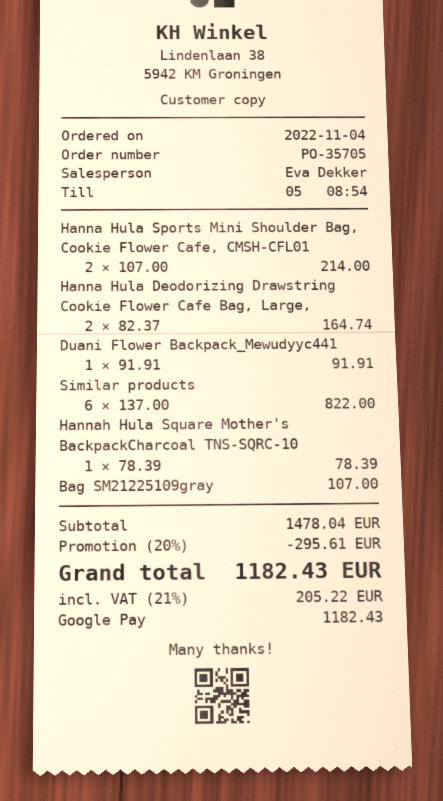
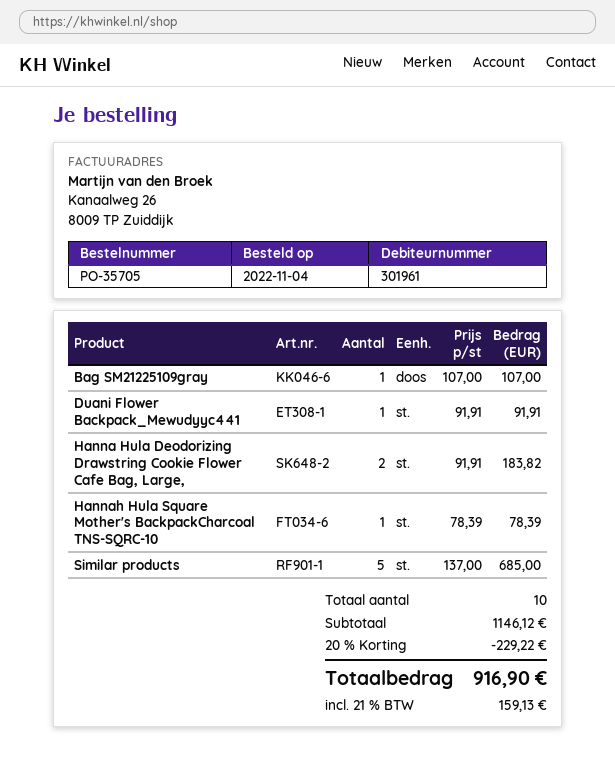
Hanna Hula Sports Mini Shoulder Bag, Cookie Flower Cafe, CMSH-CFL01: 2 x 107.00 = 214.00 -> none
Hanna Hula Deodorizing Drawstring Cookie Flower Cafe Bag, Large,: 2 x 82.37 = 164.74 -> 2 x 91.91 = 183.82
Similar products: 6 x 137.00 = 822.00 -> 5 x 137.00 = 685.00
subtotal: 1478.04 -> 1146.12
discount: 20% = 295.61 -> 20% = 229.22
tax: 21% = 205.22 -> 21% = 159.13
total: 1182.43 -> 916.90

